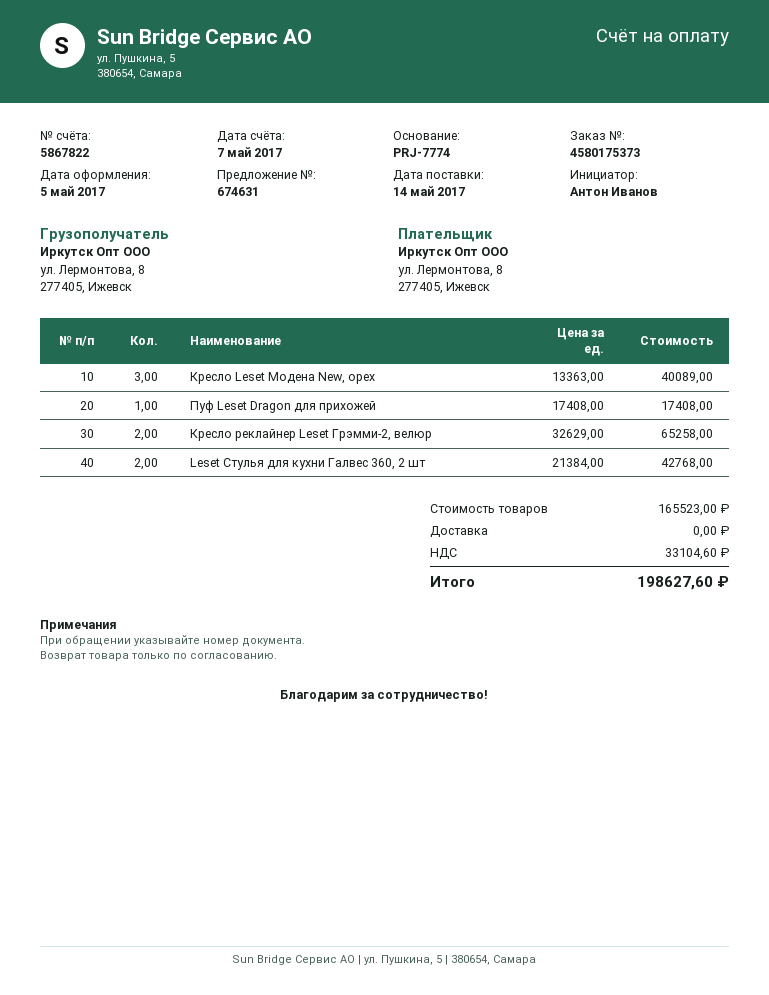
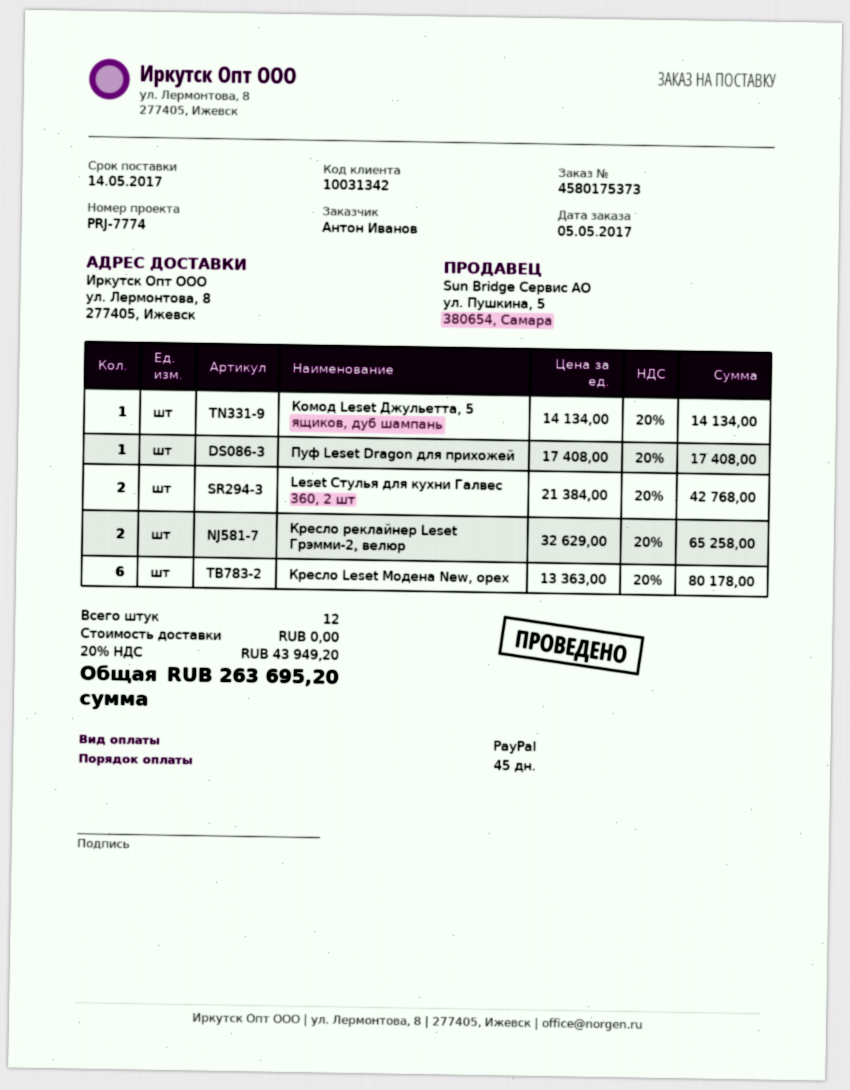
Кресло Leset Модена New, орех: 3 x 13363.00 = 40089.00 -> 6 x 13363.00 = 80178.00
Комод Leset Джульетта, 5 ящиков, дуб шампань: none -> 1 x 14134.00 = 14134.00
tax: 33104.60 -> 43949.20
total: 198627.60 -> 263695.20

